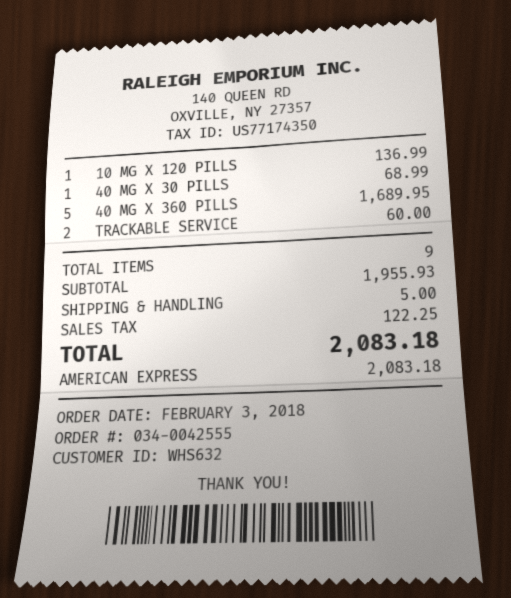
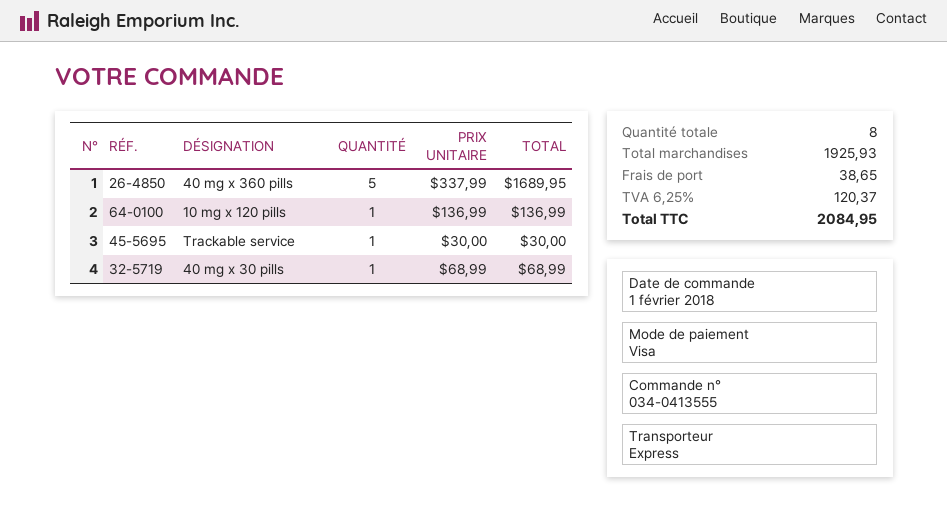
order number: 034-0042555 -> 034-0413555
order date: 2018-02-03 -> 2018-02-01
payment method: American Express -> Visa
TRACKABLE SERVICE: 2 for 60.00 -> 1 for 30.00
total quantity: 9 -> 8
subtotal: 1955.93 -> 1925.93
shipping: 5.00 -> 38.65
tax: 122.25 -> 120.37
total: 2083.18 -> 2084.95

